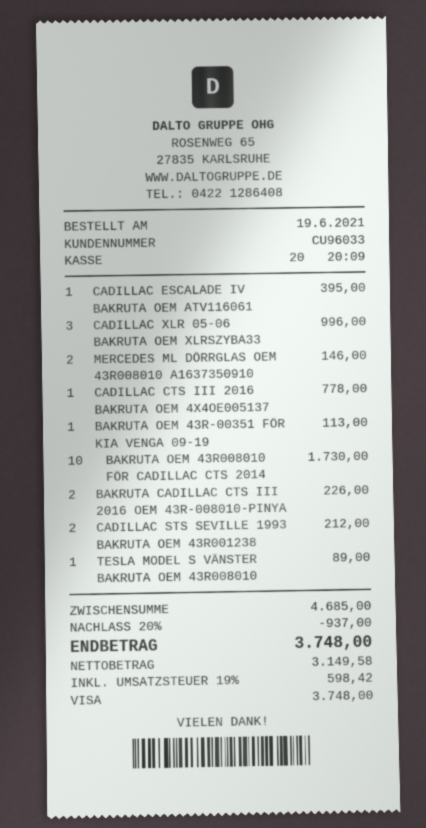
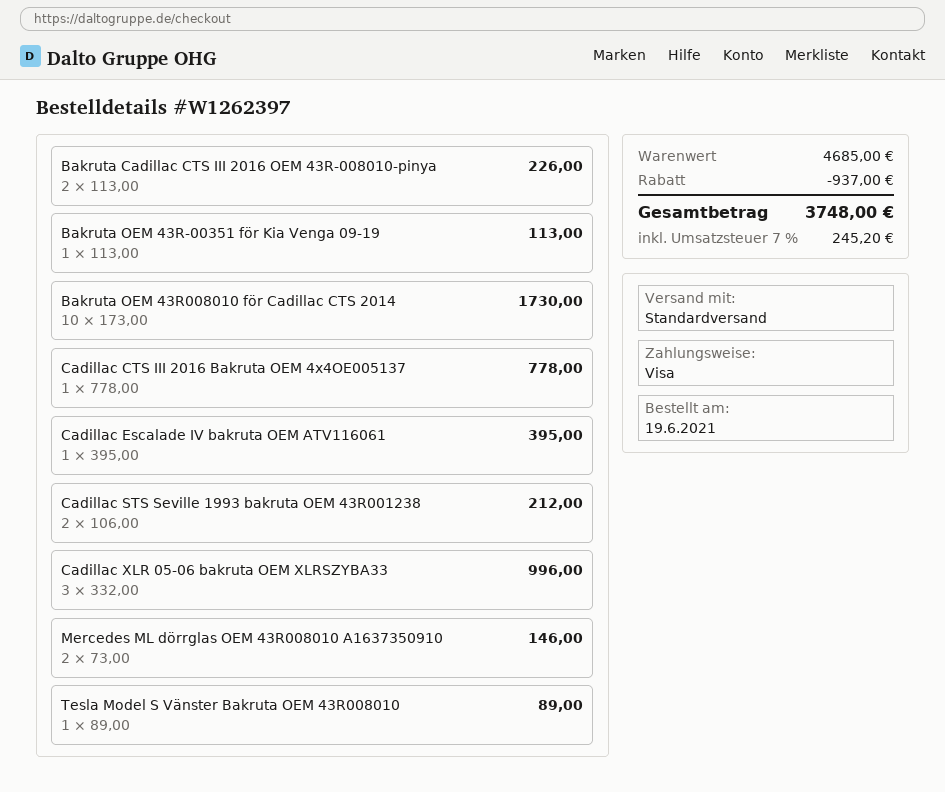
tax: 19% = 598.42 -> 7% = 245.20

